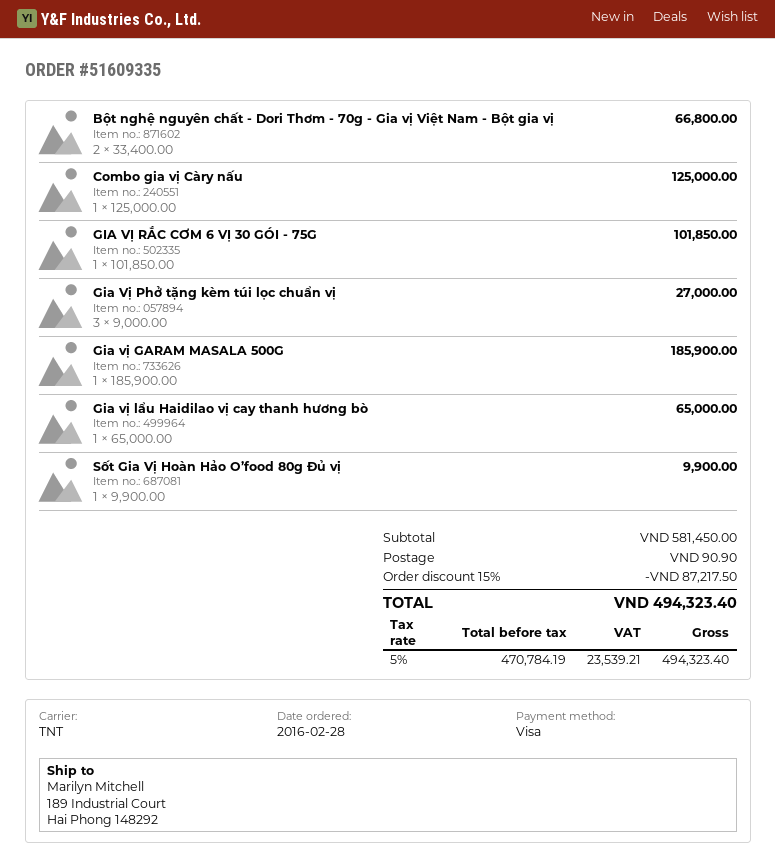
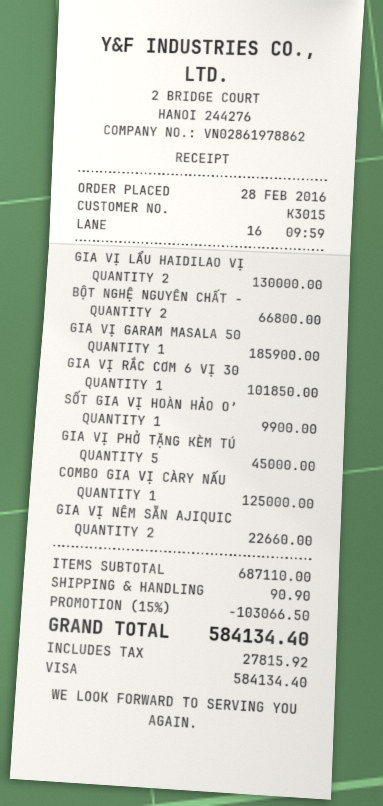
Gia Vị Phở tặng kèm túi lọc chuẩn vị: 3 for 27000.00 -> 5 for 45000.00
Gia vị lẩu Haidilao vị cay thanh hương bò: 1 for 65000.00 -> 2 for 130000.00
GIA VỊ NÊM SẴN AJIQUIC: none -> 2 for 22660.00
subtotal: 581450.00 -> 687110.00
discount: 15% = 87217.50 -> 15% = 103066.50
tax: 23539.21 -> 27815.92
total: 494323.40 -> 584134.40

